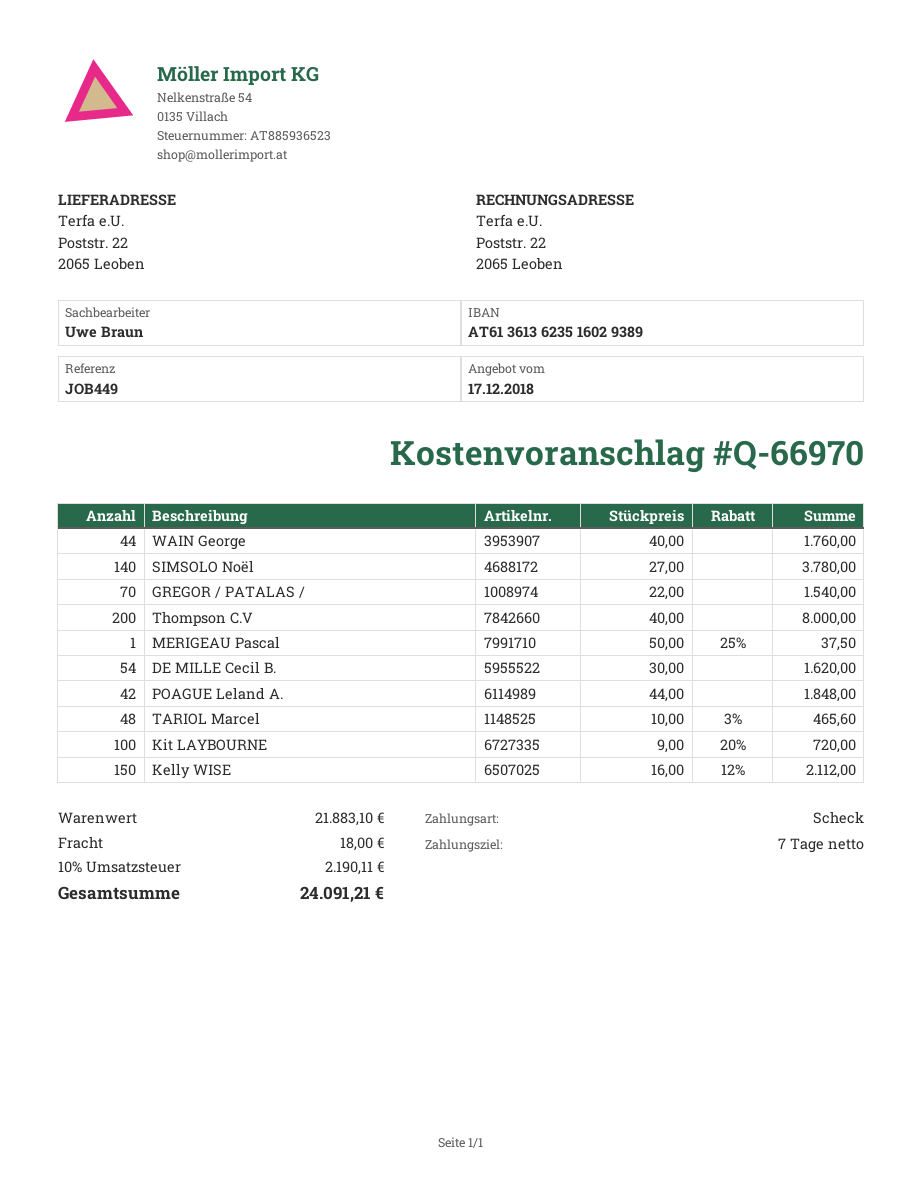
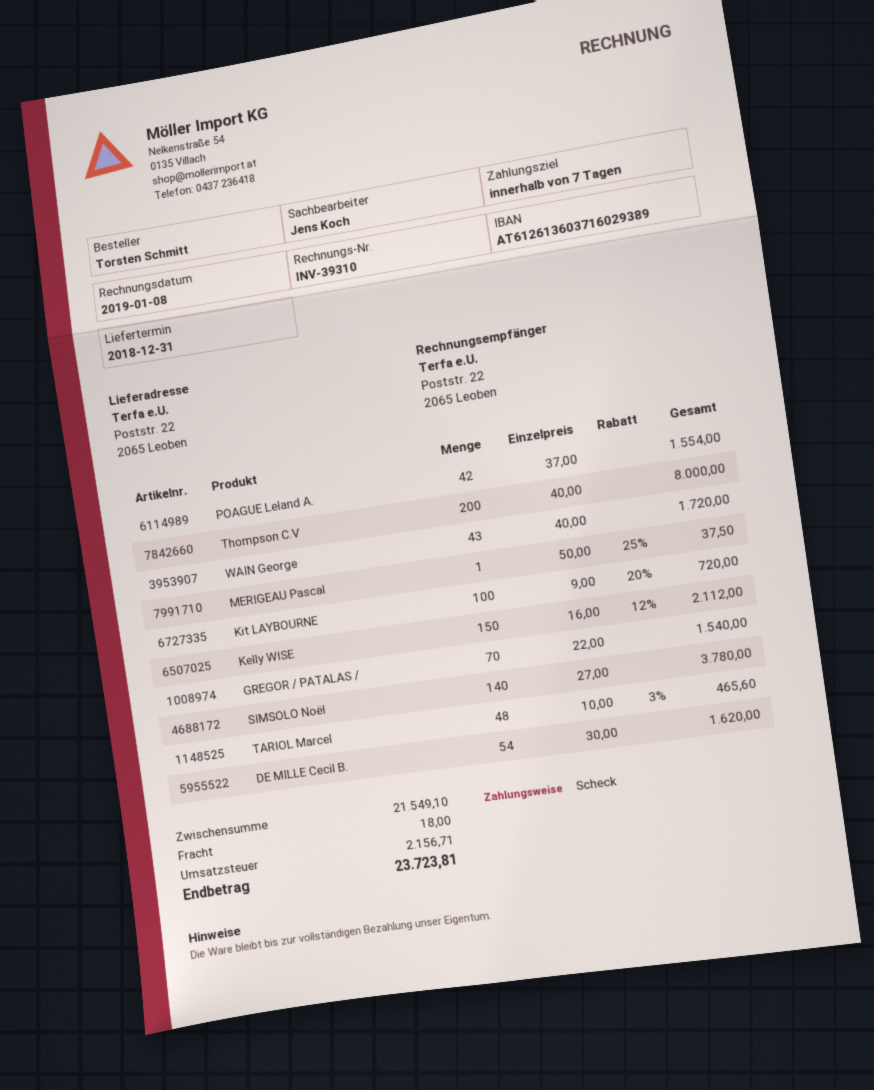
sales rep: Uwe Braun -> Jens Koch
bank account: AT613613623516029389 -> AT612613603716029389
WAIN George: 44 x 40.00 = 1760.00 -> 43 x 40.00 = 1720.00
POAGUE Leland A.: 42 x 44.00 = 1848.00 -> 42 x 37.00 = 1554.00
subtotal: 21883.10 -> 21549.10
tax: 2190.11 -> 2156.71
total: 24091.21 -> 23723.81

